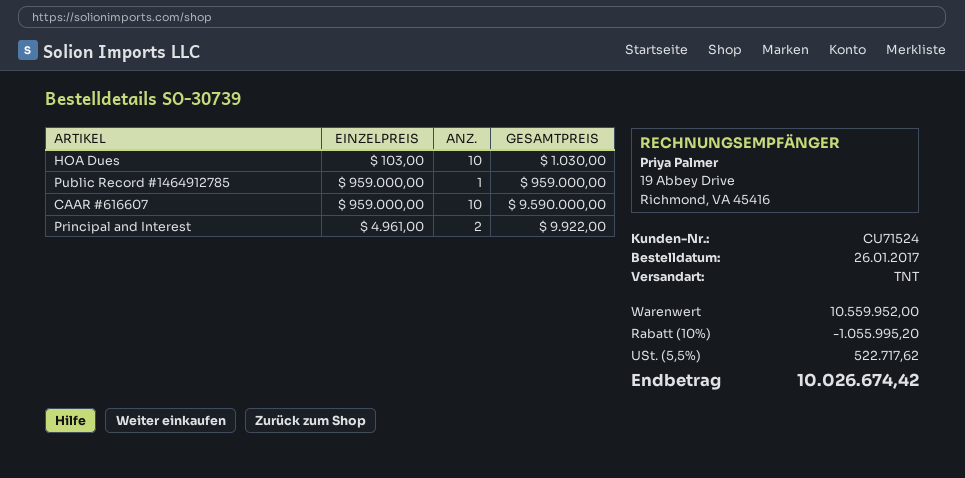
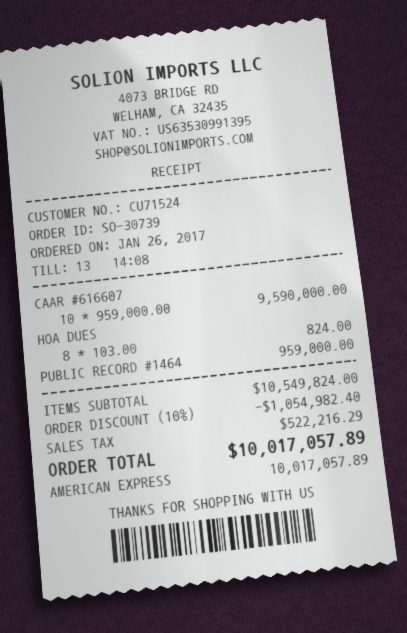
HOA Dues: 10 x 103.00 = 1030.00 -> 8 x 103.00 = 824.00
Principal and Interest: 2 x 4961.00 = 9922.00 -> none
subtotal: 10559952.00 -> 10549824.00
discount: 10% = 1055995.20 -> 10% = 1054982.40
tax: 522717.62 -> 522216.29
total: 10026674.42 -> 10017057.89

